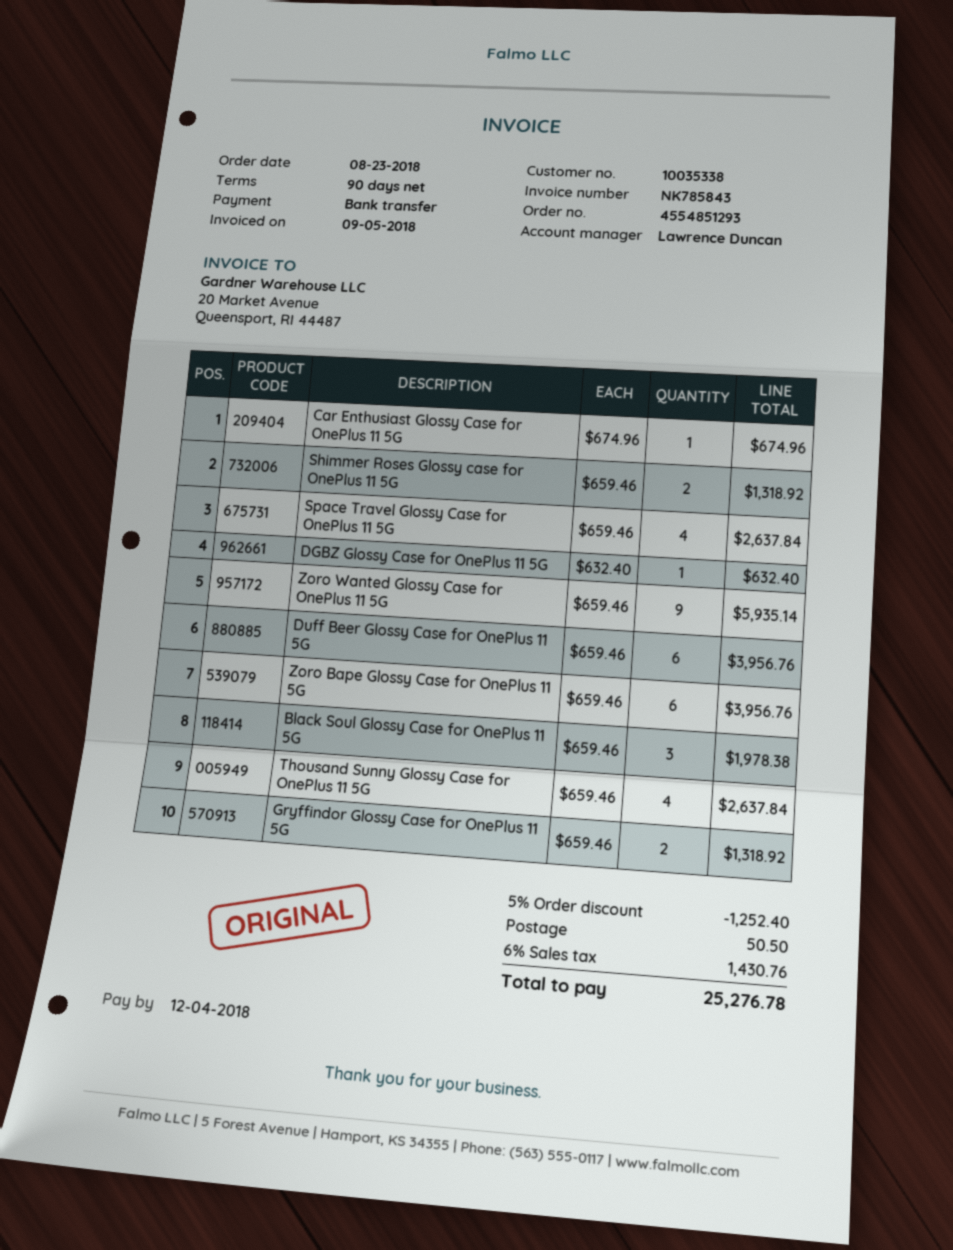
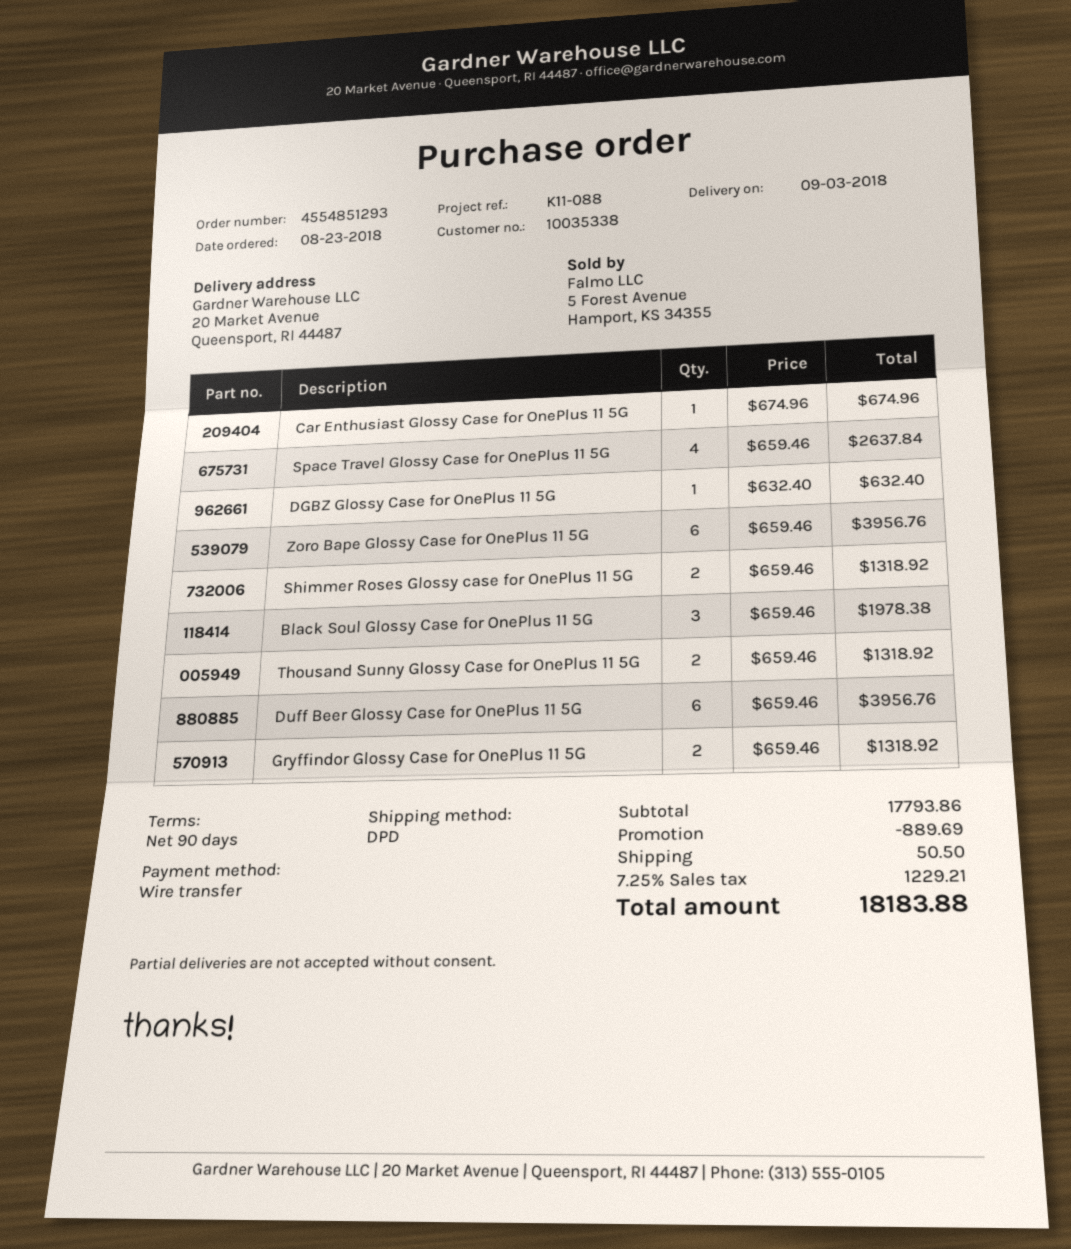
Zoro Wanted Glossy Case for OnePlus 11 5G: 9 x 659.46 = 5935.14 -> none
Thousand Sunny Glossy Case for OnePlus 11 5G: 4 x 659.46 = 2637.84 -> 2 x 659.46 = 1318.92
discount: 1252.40 -> 889.69
tax: 6% = 1430.76 -> 7.25% = 1229.21
total: 25276.78 -> 18183.88

